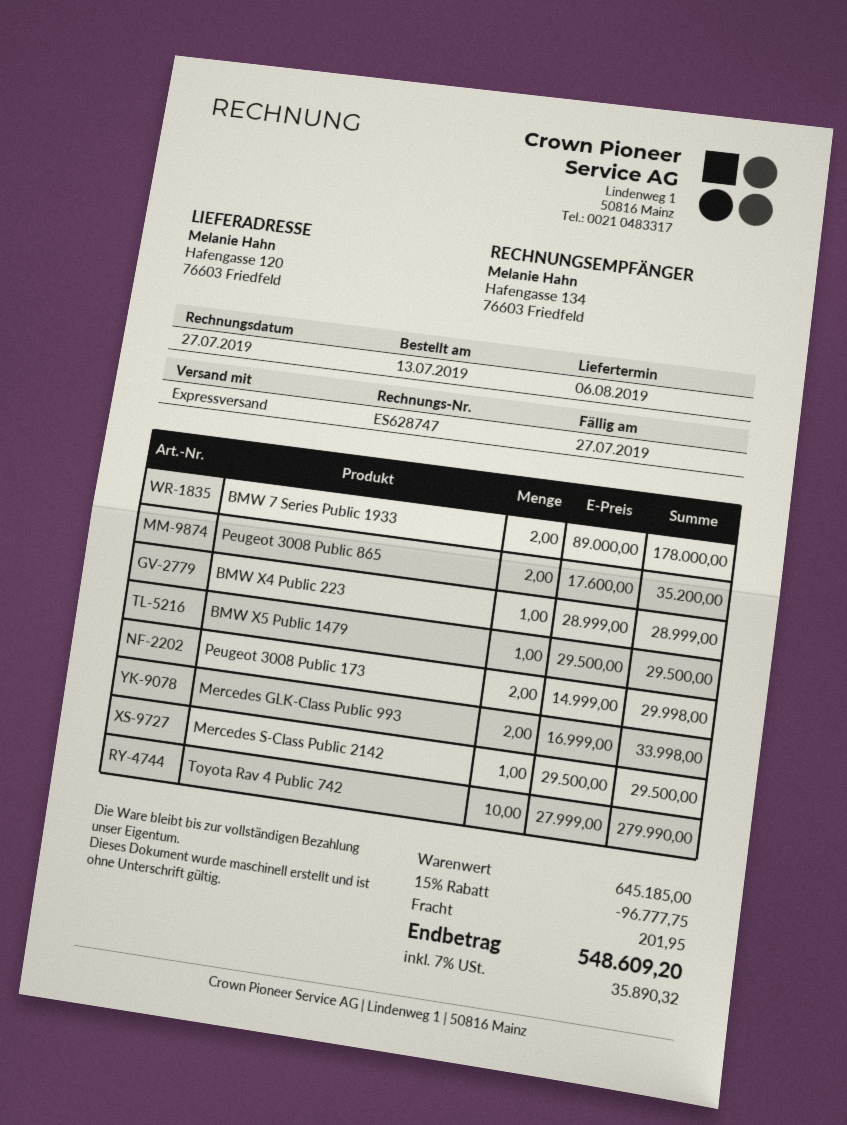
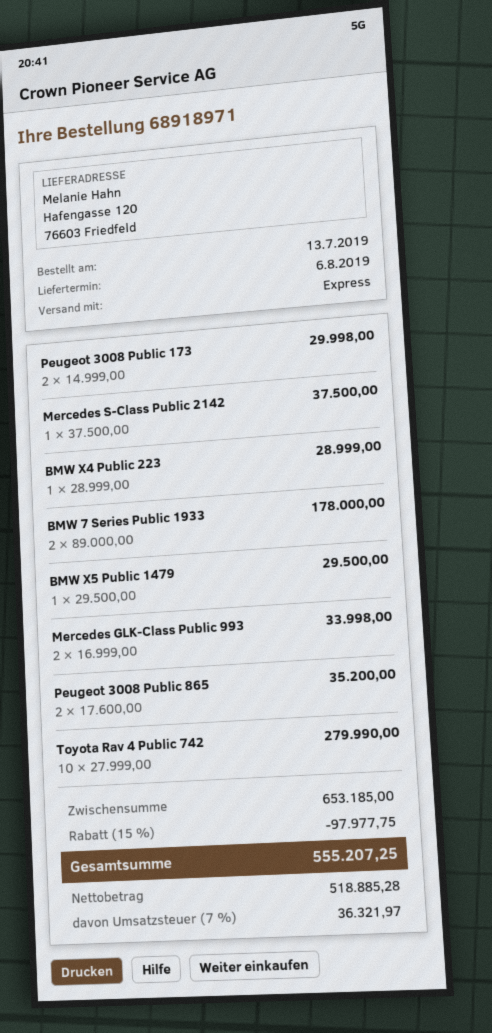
Mercedes S-Class Public 2142: 1 x 29500.00 = 29500.00 -> 1 x 37500.00 = 37500.00
subtotal: 645185.00 -> 653185.00
discount: 15% = 96777.75 -> 15% = 97977.75
shipping: 201.95 -> none
tax: 7% = 35890.32 -> 7% = 36321.97
total: 548609.20 -> 555207.25

